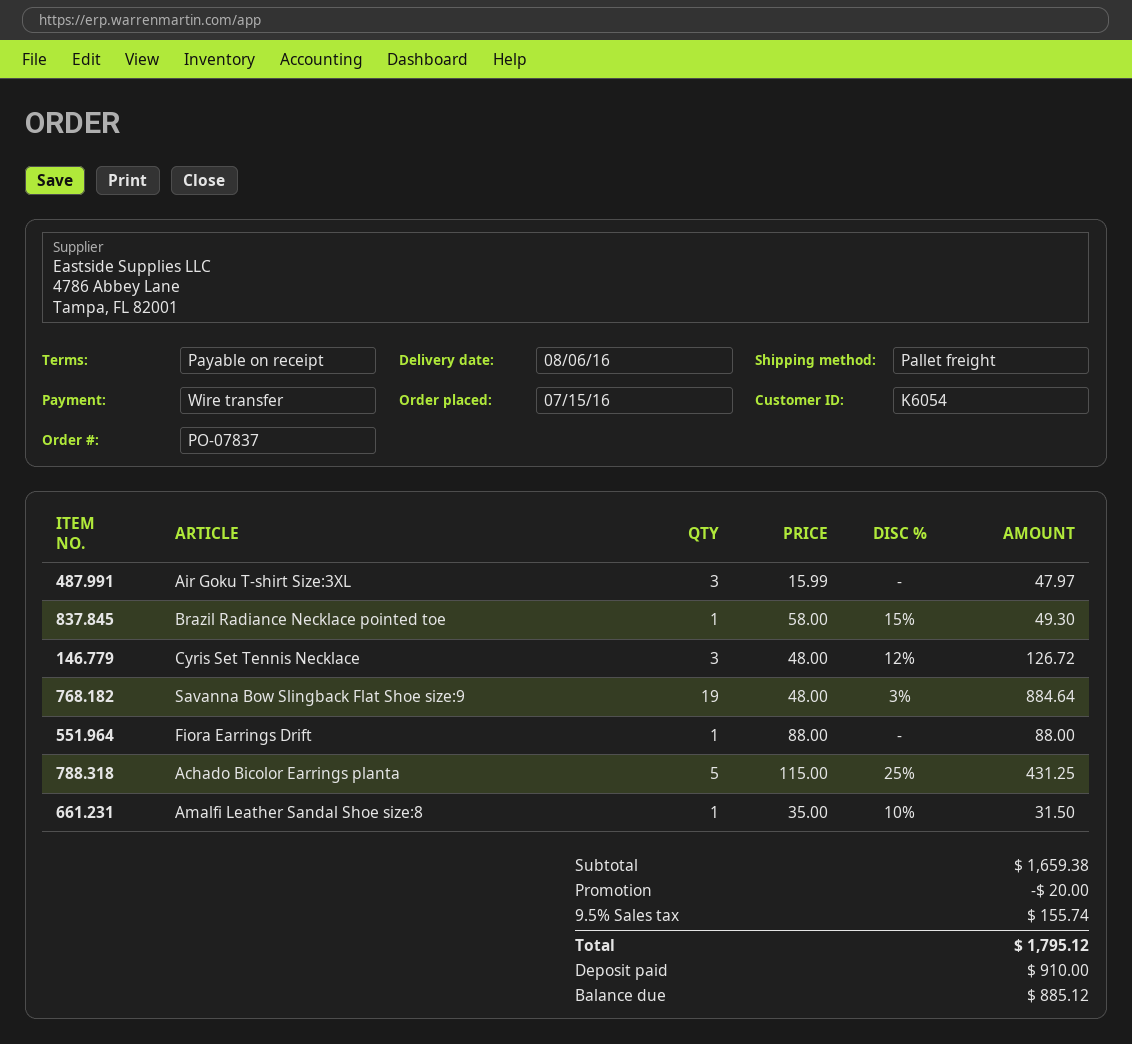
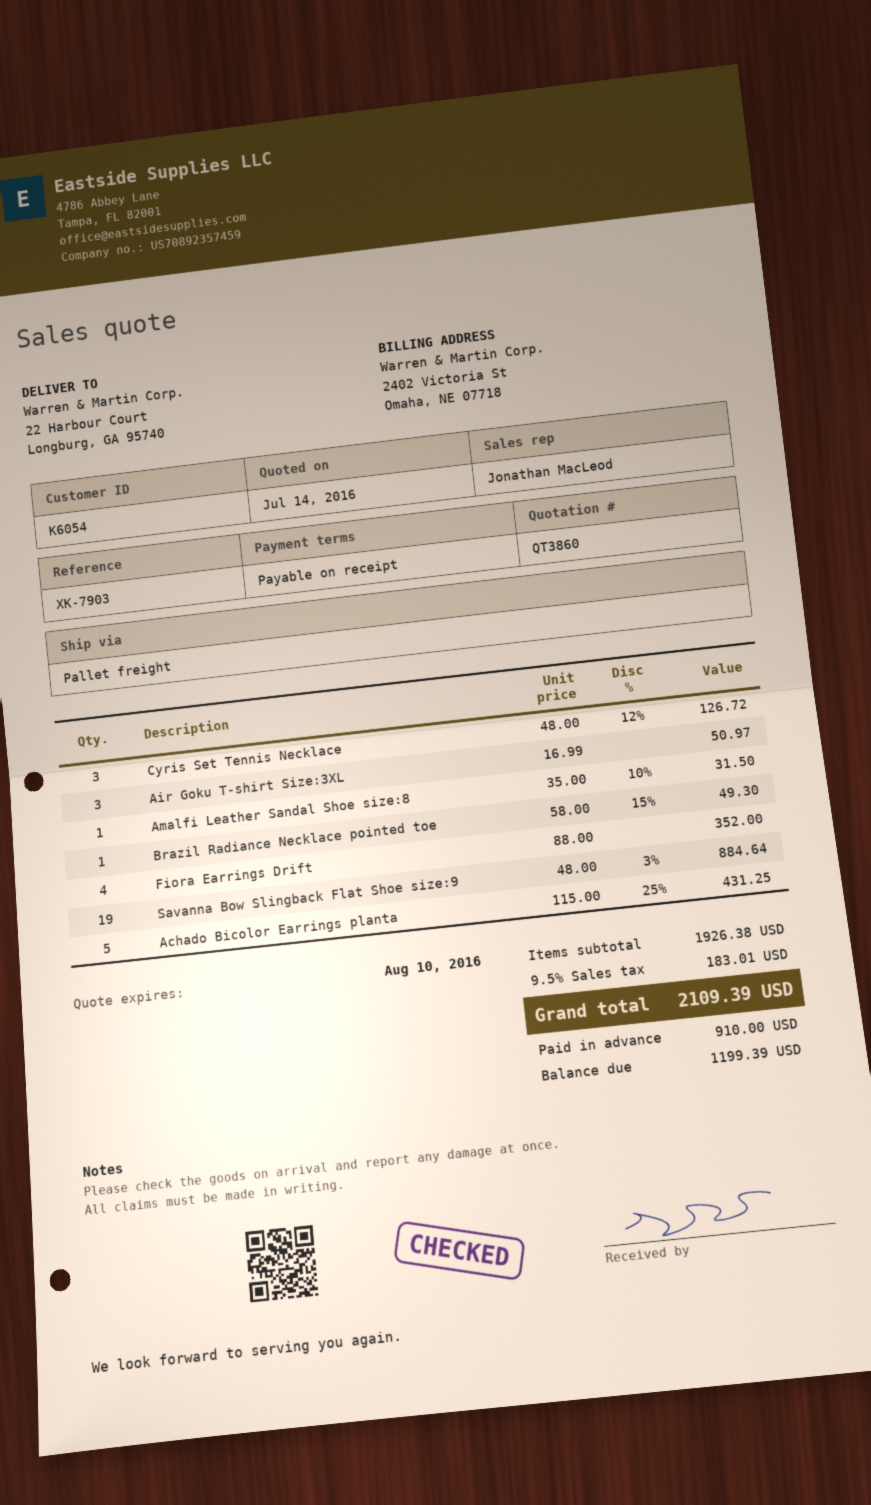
Air Goku T-shirt Size:3XL: 3 x 15.99 = 47.97 -> 3 x 16.99 = 50.97
Fiora Earrings Drift: 1 x 88.00 = 88.00 -> 4 x 88.00 = 352.00
subtotal: 1659.38 -> 1926.38
discount: 20.00 -> none
tax: 9.5% = 155.74 -> 9.5% = 183.01
total: 1795.12 -> 2109.39
balance: 885.12 -> 1199.39

